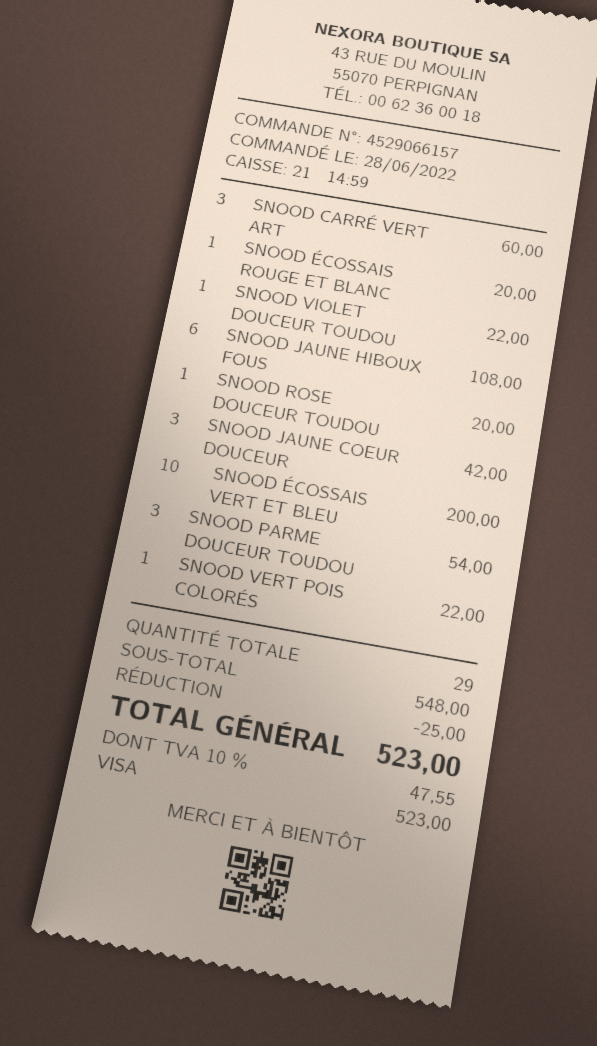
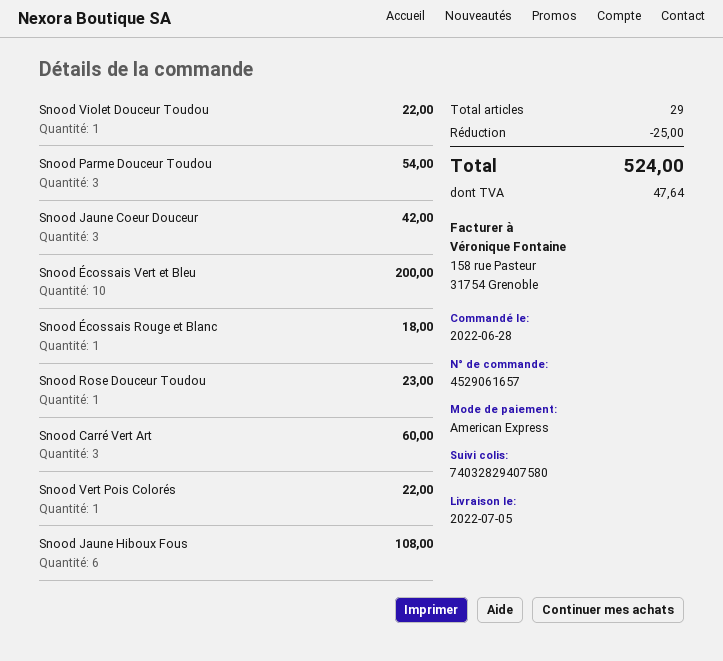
order number: 4529066157 -> 4529061657
payment method: Visa -> American Express
SNOOD ÉCOSSAIS ROUGE ET BLANC: 1 for 20.00 -> 1 for 18.00
SNOOD ROSE DOUCEUR TOUDOU: 1 for 20.00 -> 1 for 23.00
tax: 47.55 -> 47.64
total: 523.00 -> 524.00

